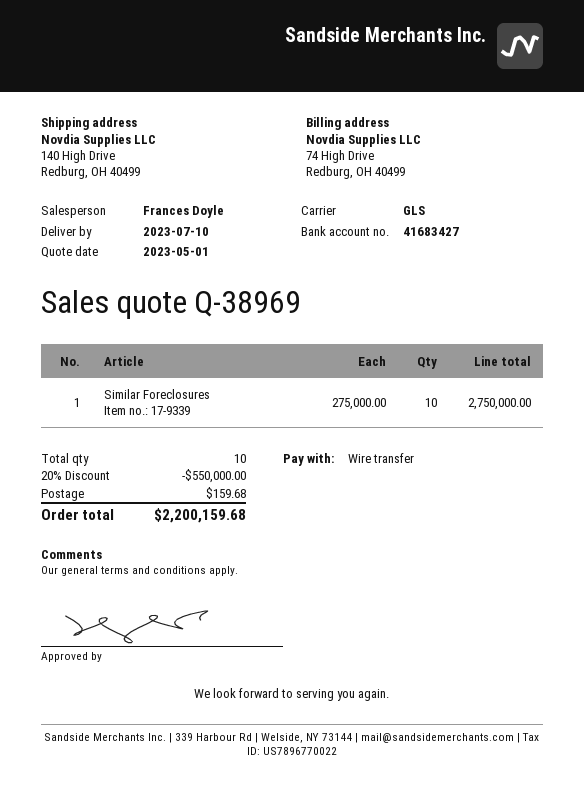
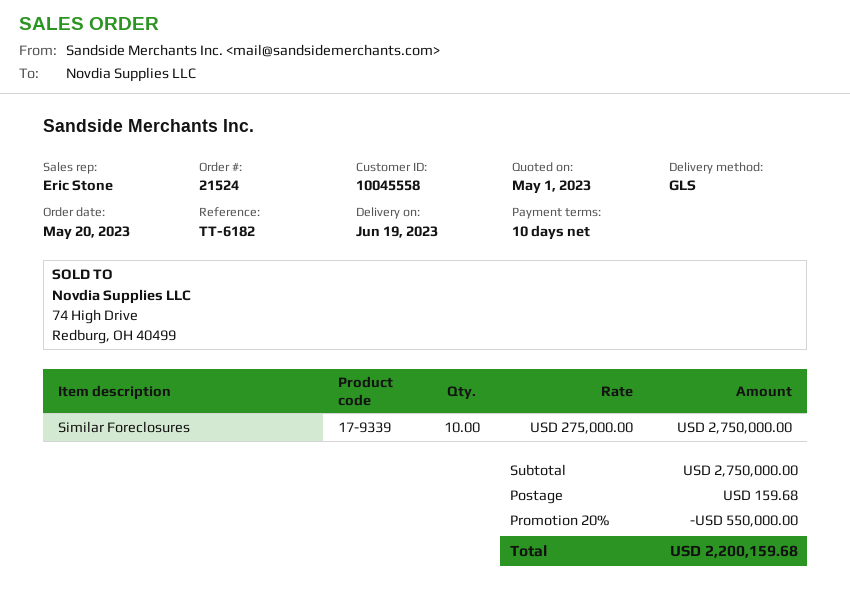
delivery date: 2023-07-10 -> 2023-06-19
sales rep: Frances Doyle -> Eric Stone

